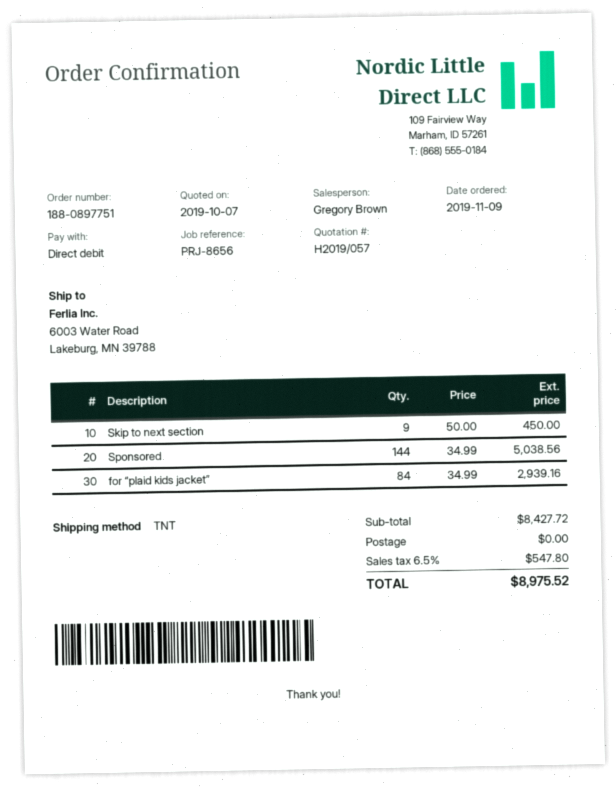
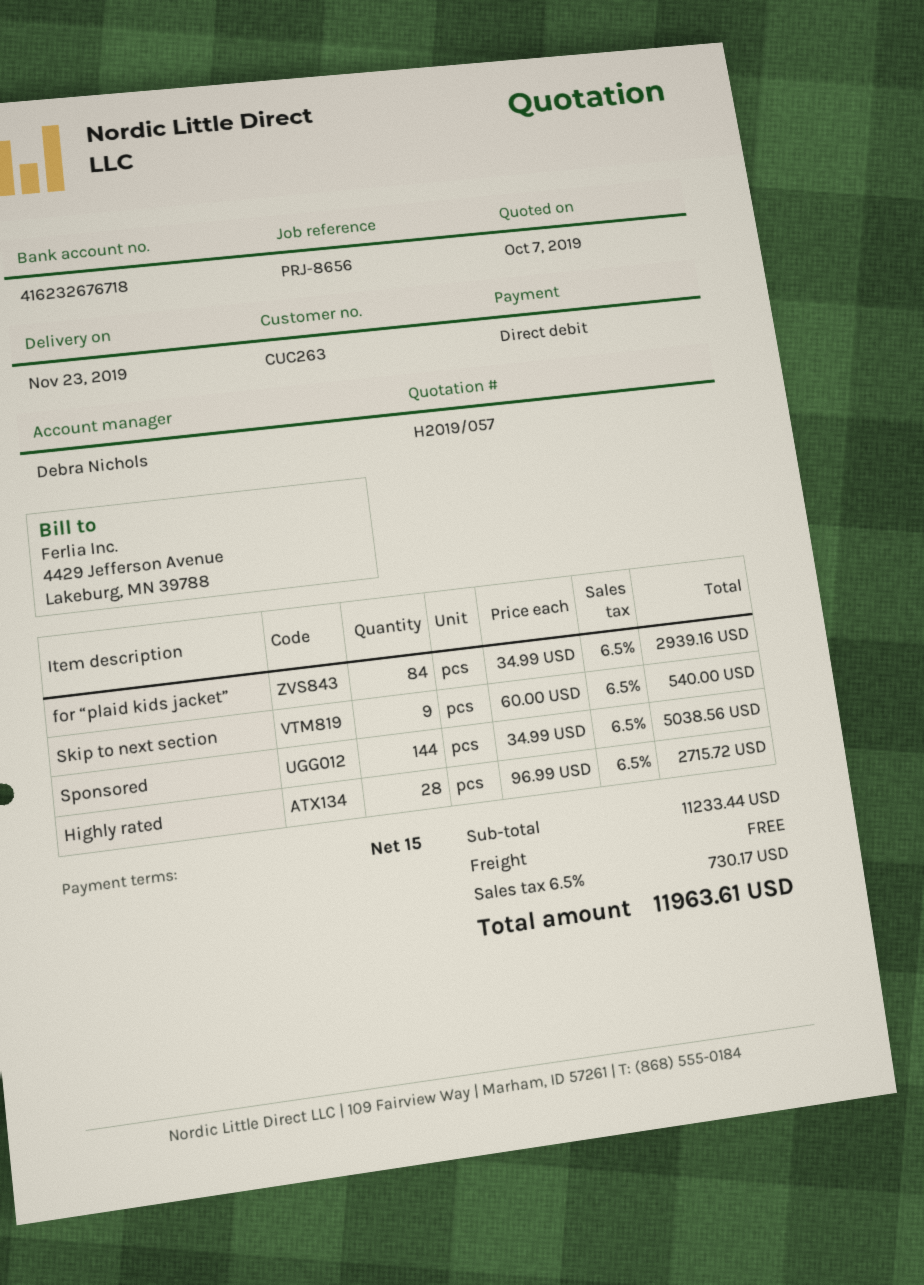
sales rep: Gregory Brown -> Debra Nichols
Skip to next section: 9 x 50.00 = 450.00 -> 9 x 60.00 = 540.00
Highly rated: none -> 28 x 96.99 = 2715.72
subtotal: 8427.72 -> 11233.44
tax: 6.5% = 547.80 -> 6.5% = 730.17
total: 8975.52 -> 11963.61

